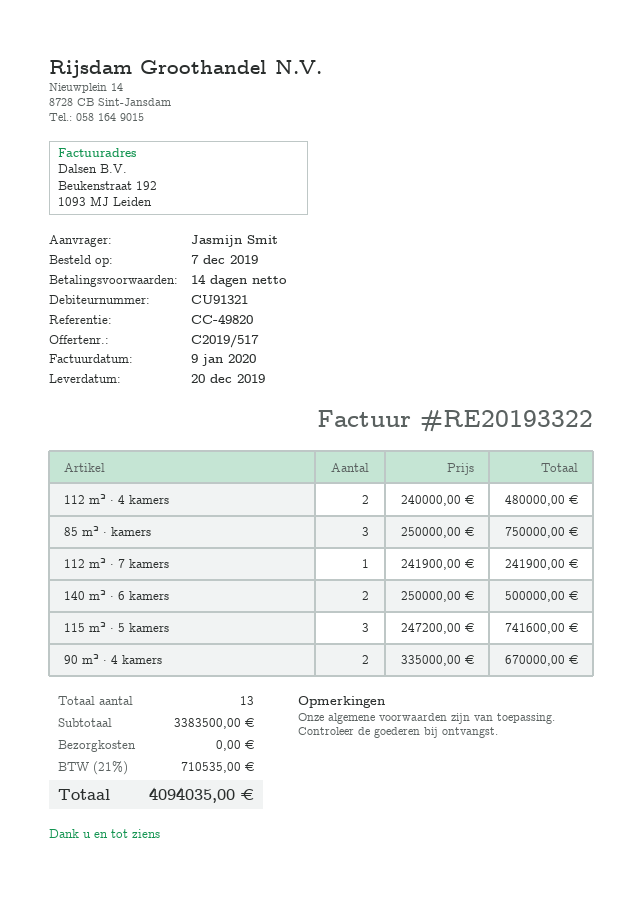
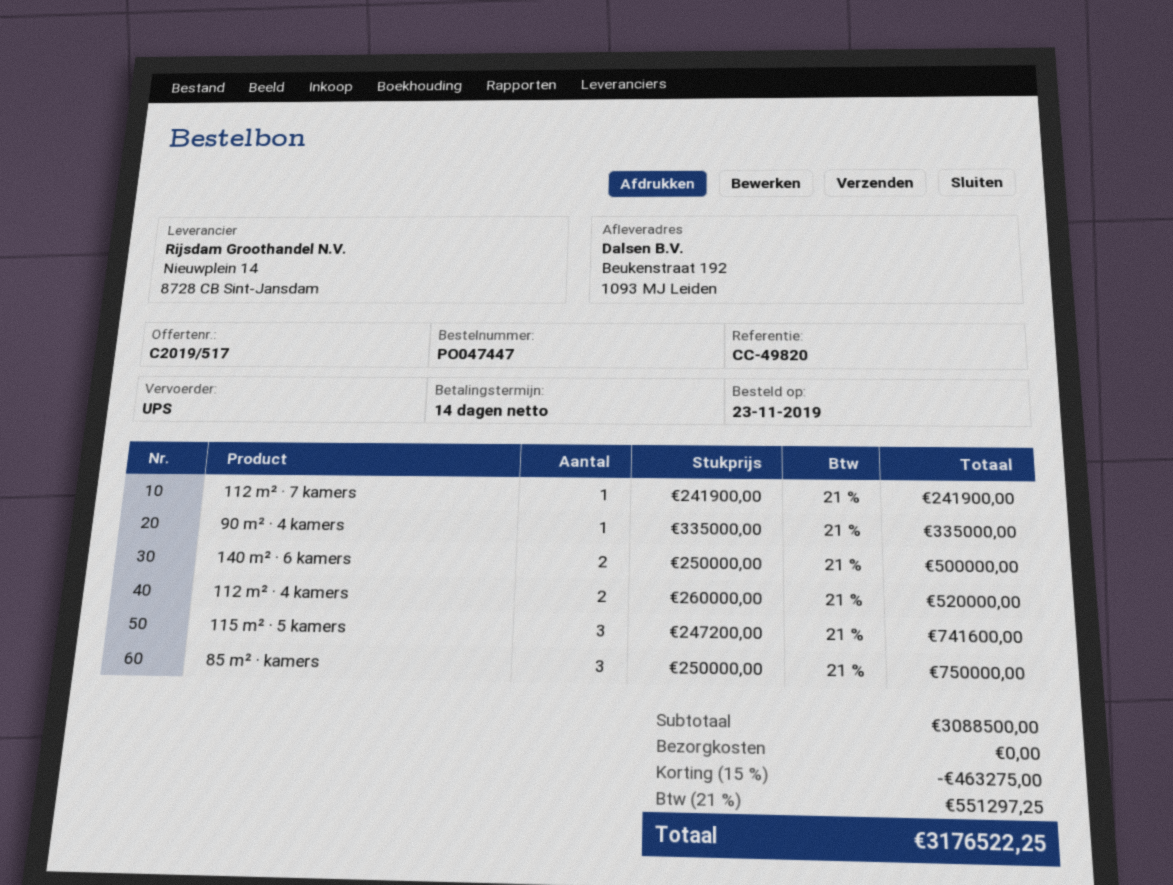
order date: 2019-12-07 -> 2019-11-23
112 m² · 4 kamers: 2 x 240000.00 = 480000.00 -> 2 x 260000.00 = 520000.00
90 m² · 4 kamers: 2 x 335000.00 = 670000.00 -> 1 x 335000.00 = 335000.00
subtotal: 3383500.00 -> 3088500.00
discount: none -> 15% = 463275.00
tax: 21% = 710535.00 -> 21% = 551297.25
total: 4094035.00 -> 3176522.25

